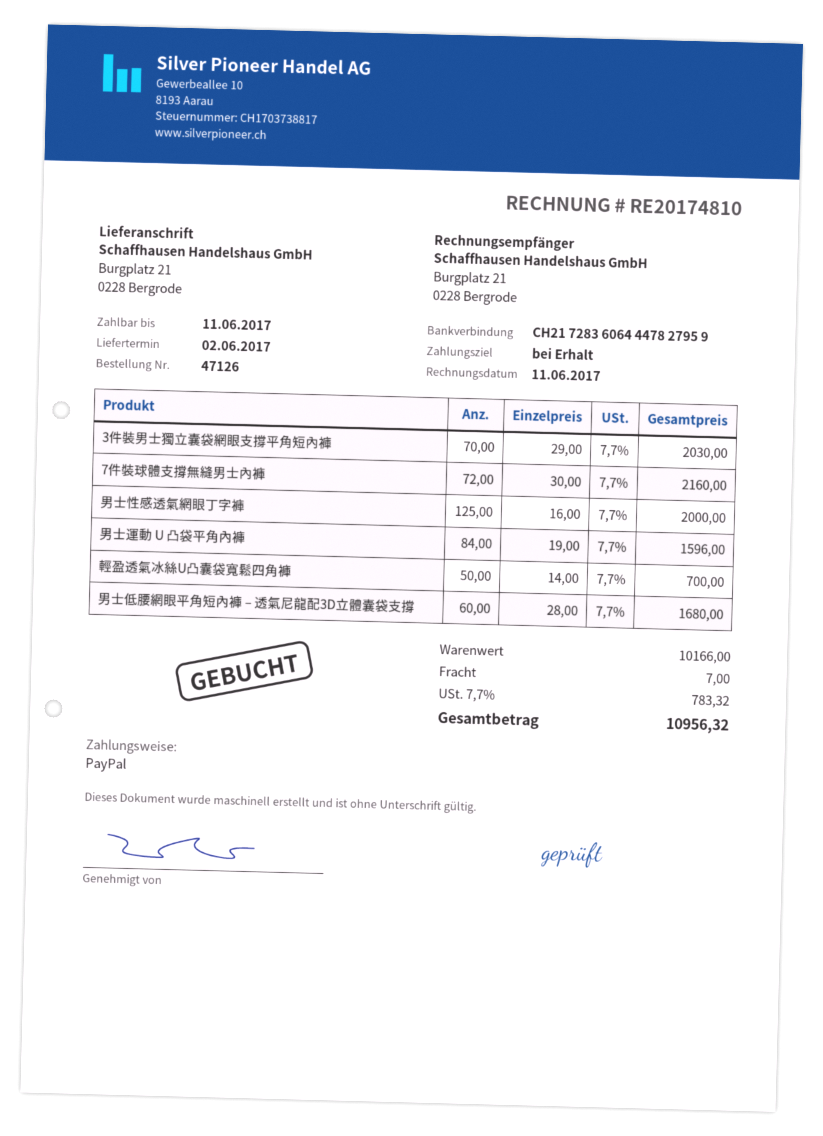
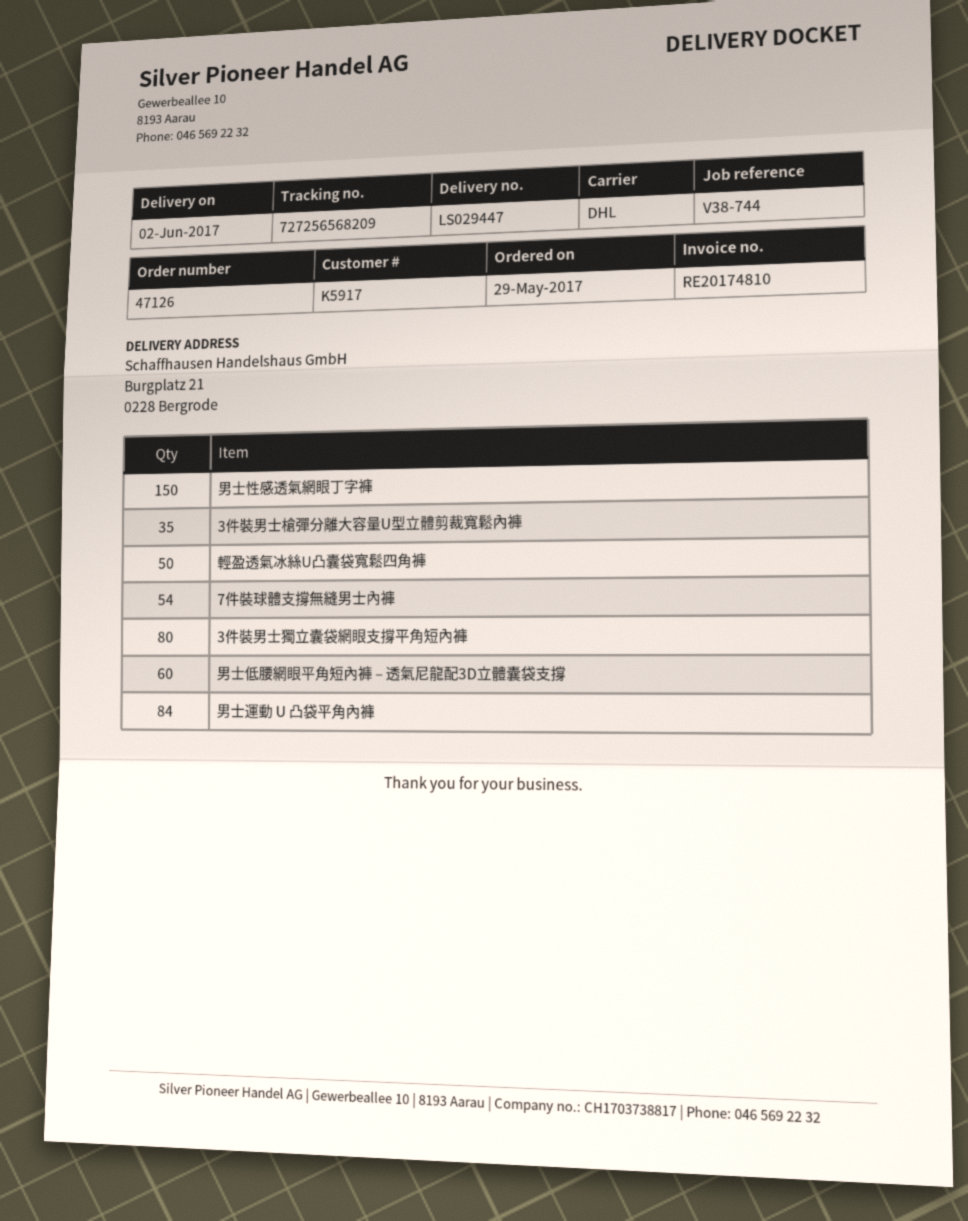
3件裝男士獨立囊袋網眼支撐平角短內褲: 70 -> 80
7件裝球體支撐無縫男士內褲: 72 -> 54
男士性感透氣網眼丁字褲: 125 -> 150
3件裝男士槍彈分離大容量U型立體剪裁寬鬆內褲: none -> 35

